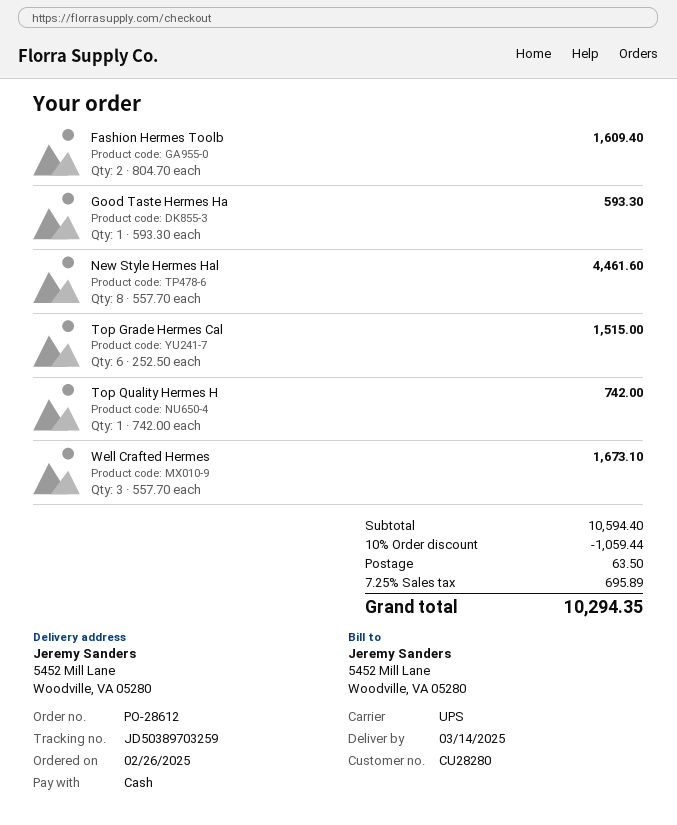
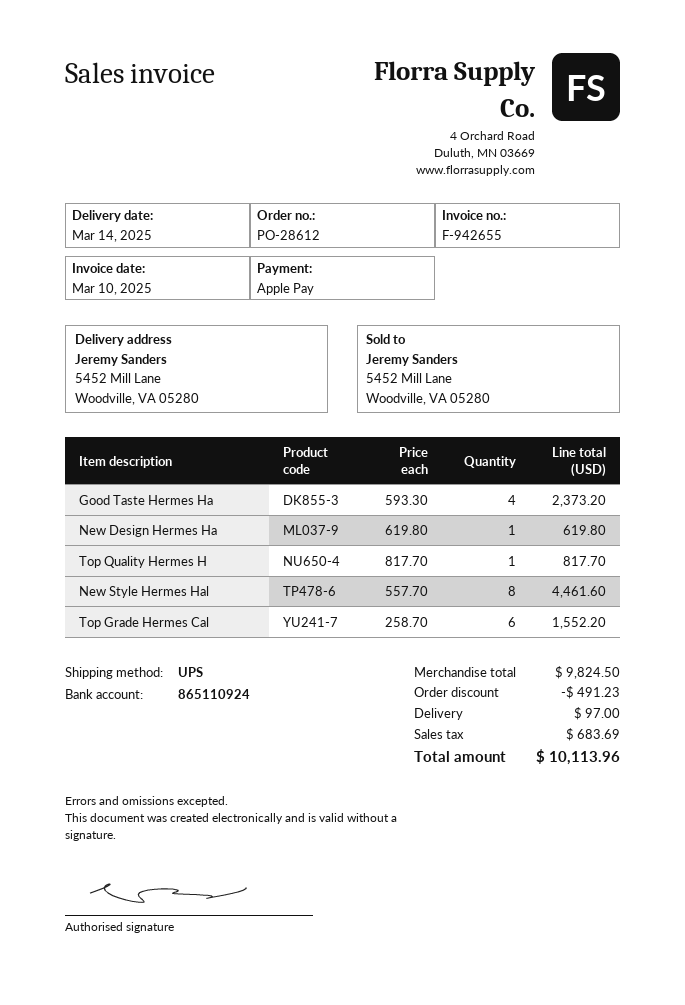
payment method: cash -> Apple Pay
Fashion Hermes Toolb: 2 x 804.70 = 1609.40 -> none
Good Taste Hermes Ha: 1 x 593.30 = 593.30 -> 4 x 593.30 = 2373.20
Top Grade Hermes Cal: 6 x 252.50 = 1515.00 -> 6 x 258.70 = 1552.20
Top Quality Hermes H: 1 x 742.00 = 742.00 -> 1 x 817.70 = 817.70
Well Crafted Hermes: 3 x 557.70 = 1673.10 -> none
New Design Hermes Ha: none -> 1 x 619.80 = 619.80
subtotal: 10594.40 -> 9824.50
discount: 1059.44 -> 491.23
shipping: 63.50 -> 97.00
tax: 695.89 -> 683.69
total: 10294.35 -> 10113.96

